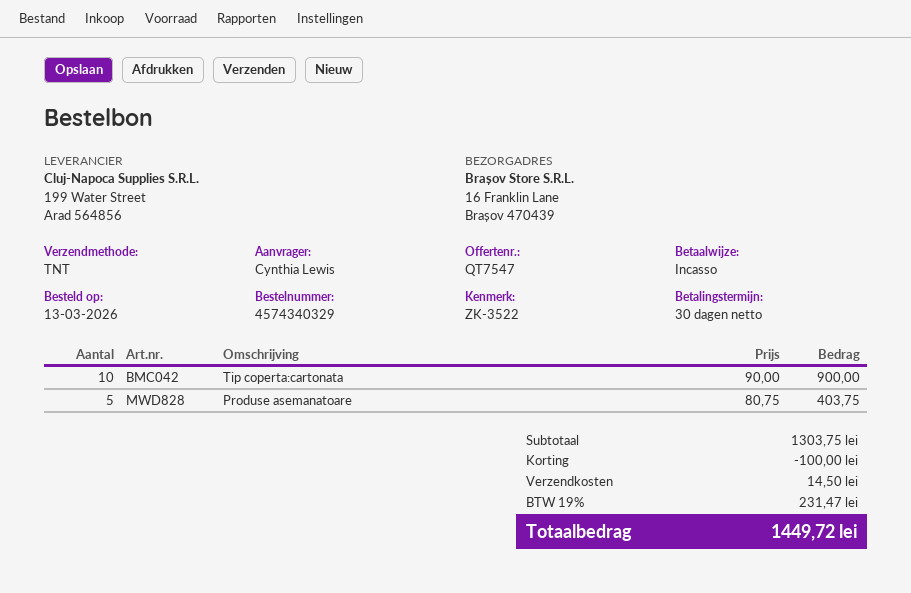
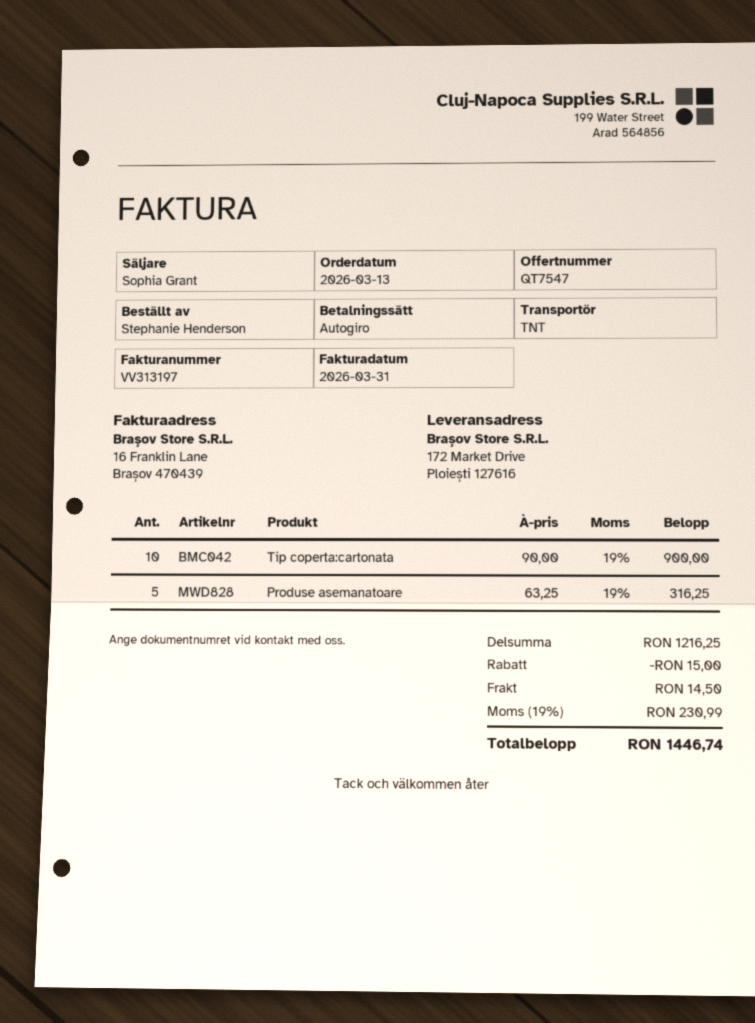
ordered by: Cynthia Lewis -> Stephanie Henderson
ship to: 16 Franklin Lane, Brașov 470439 -> 172 Market Drive, Ploiești 127616
Produse asemanatoare: 5 x 80.75 = 403.75 -> 5 x 63.25 = 316.25
subtotal: 1303.75 -> 1216.25
discount: 100.00 -> 15.00
tax: 19% = 231.47 -> 19% = 230.99
total: 1449.72 -> 1446.74

